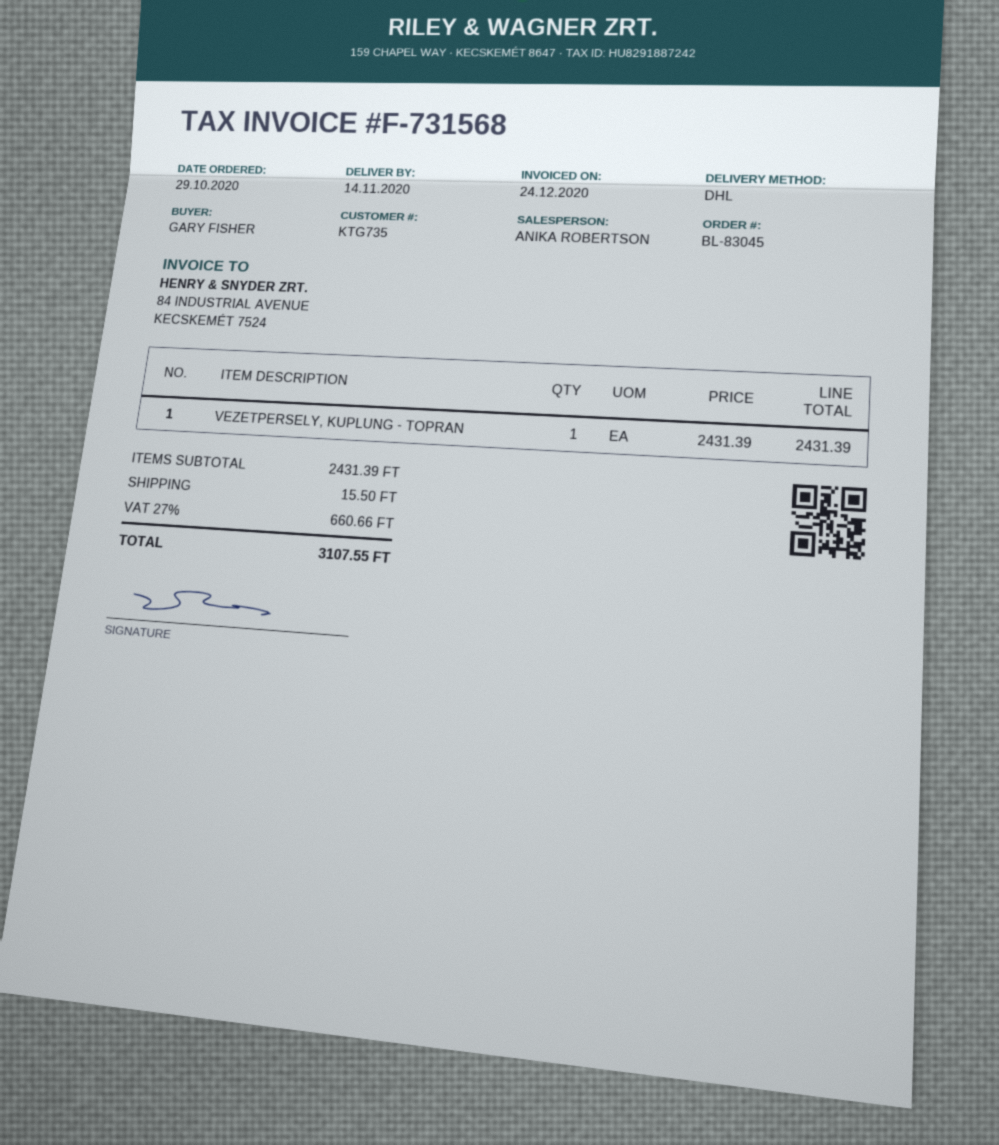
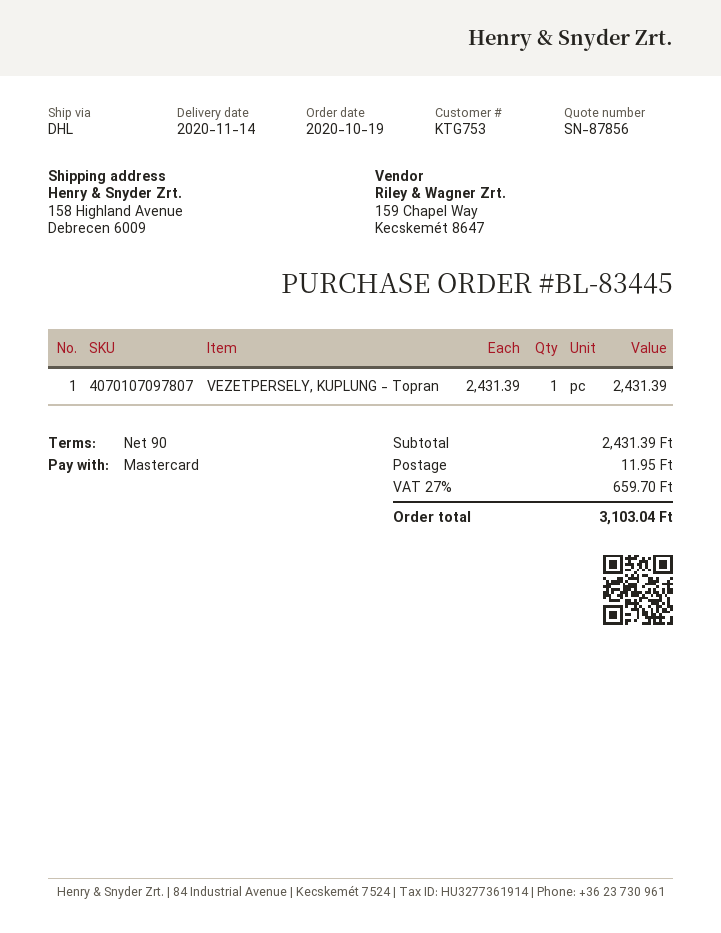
order number: BL-83045 -> BL-83445
order date: 2020-10-29 -> 2020-10-19
customer number: KTG735 -> KTG753
shipping: 15.50 -> 11.95
tax: 27% = 660.66 -> 27% = 659.70
total: 3107.55 -> 3103.04

